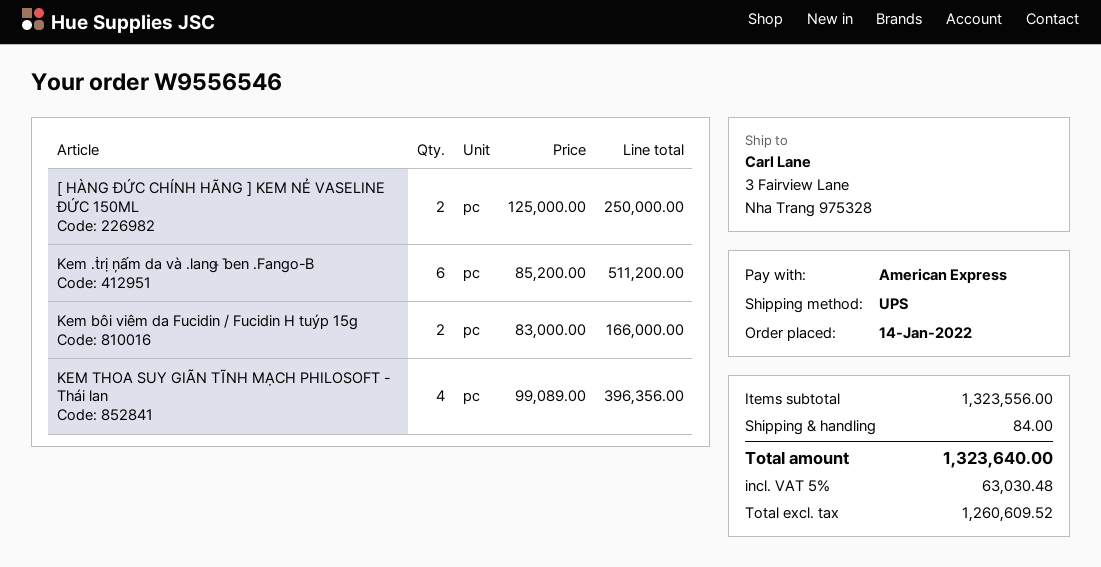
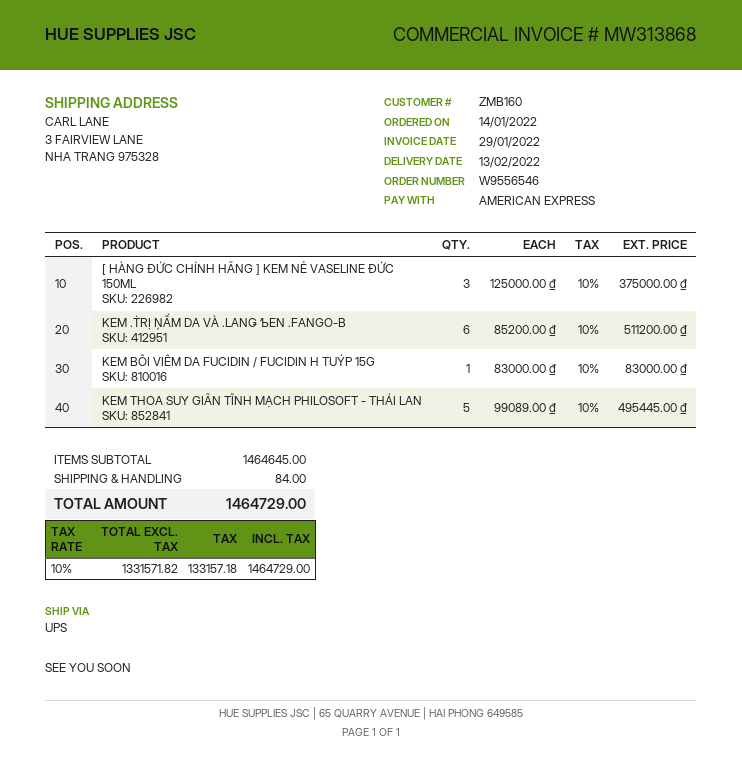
[ HÀNG ĐỨC CHÍNH HÃNG ] KEM NẺ VASELINE ĐỨC 150ML: 2 x 125000.00 = 250000.00 -> 3 x 125000.00 = 375000.00
Kem bôi viêm da Fucidin / Fucidin H tuýp 15g: 2 x 83000.00 = 166000.00 -> 1 x 83000.00 = 83000.00
KEM THOA SUY GIÃN TĨNH MẠCH PHILOSOFT - Thái lan: 4 x 99089.00 = 396356.00 -> 5 x 99089.00 = 495445.00
subtotal: 1323556.00 -> 1464645.00
net: 1260609.52 -> 1331571.82
tax: 5% = 63030.48 -> 10% = 133157.18
total: 1323640.00 -> 1464729.00

